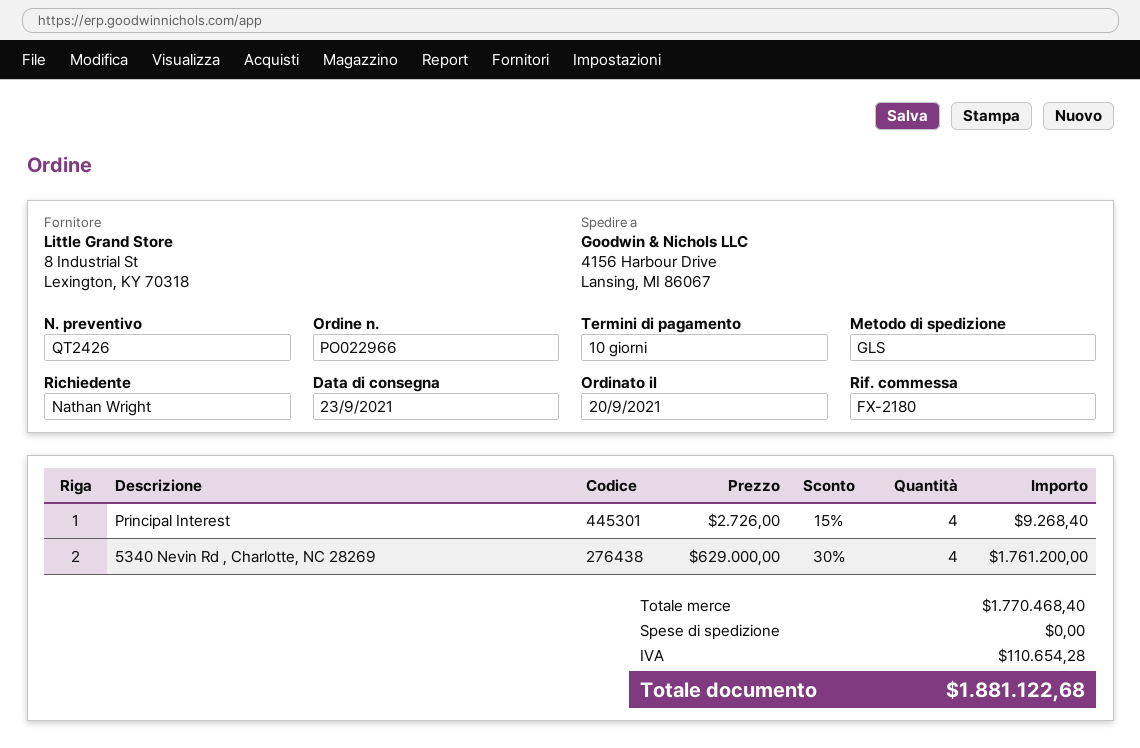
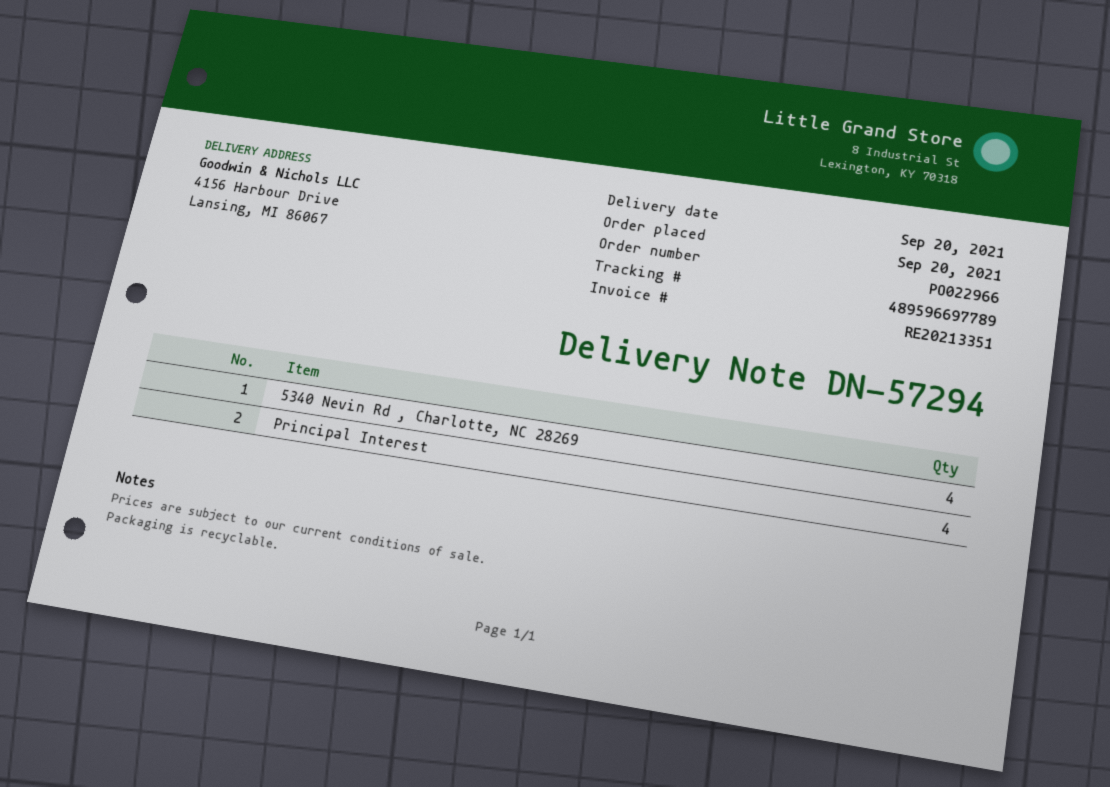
delivery date: 2021-09-23 -> 2021-09-20

